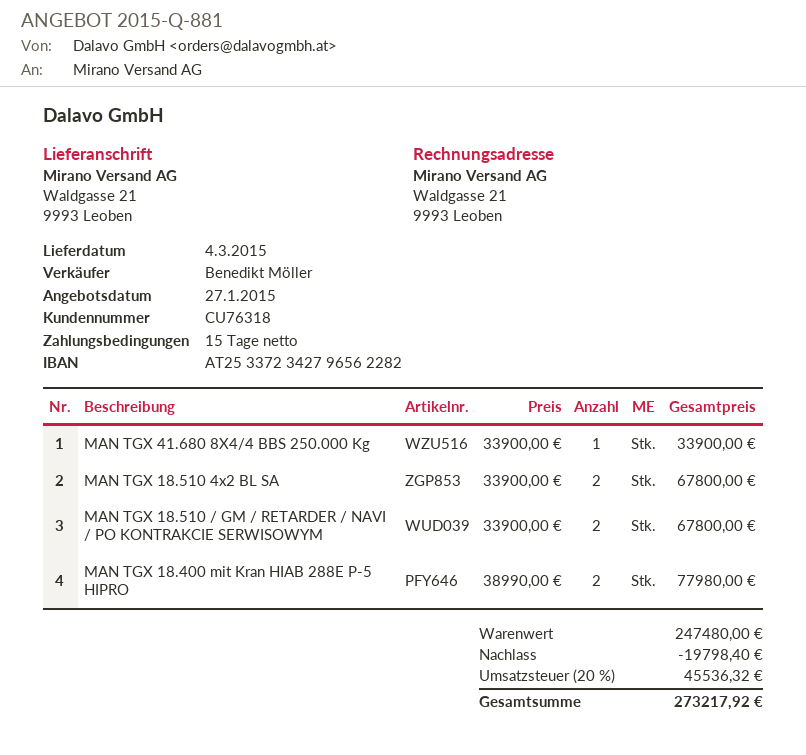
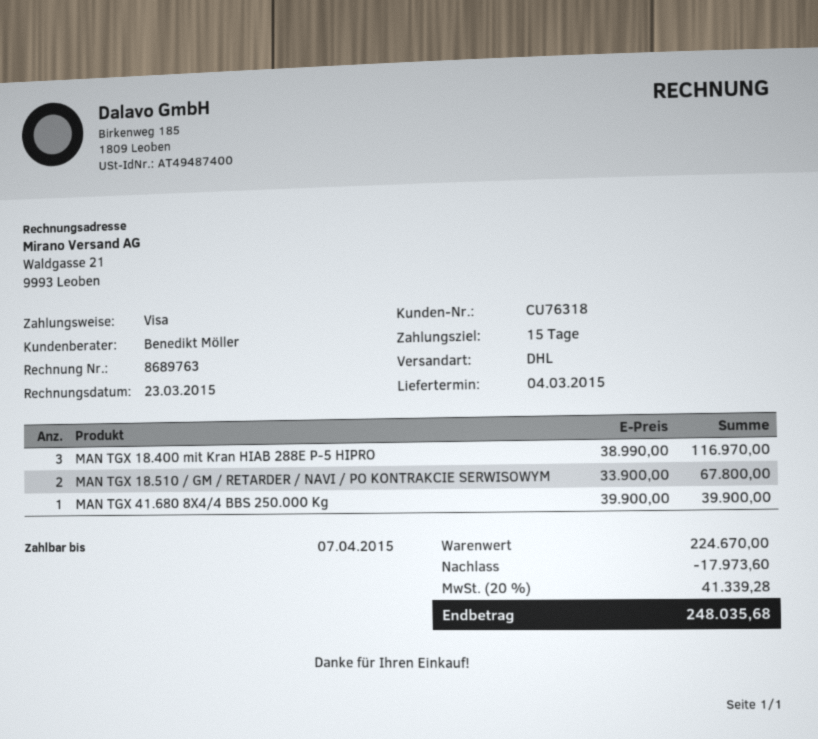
MAN TGX 41.680 8X4/4 BBS 250.000 Kg: 1 x 33900.00 = 33900.00 -> 1 x 39900.00 = 39900.00
MAN TGX 18.510 4x2 BL SA: 2 x 33900.00 = 67800.00 -> none
MAN TGX 18.400 mit Kran HIAB 288E P-5 HIPRO: 2 x 38990.00 = 77980.00 -> 3 x 38990.00 = 116970.00
subtotal: 247480.00 -> 224670.00
discount: 19798.40 -> 17973.60
tax: 20% = 45536.32 -> 20% = 41339.28
total: 273217.92 -> 248035.68

